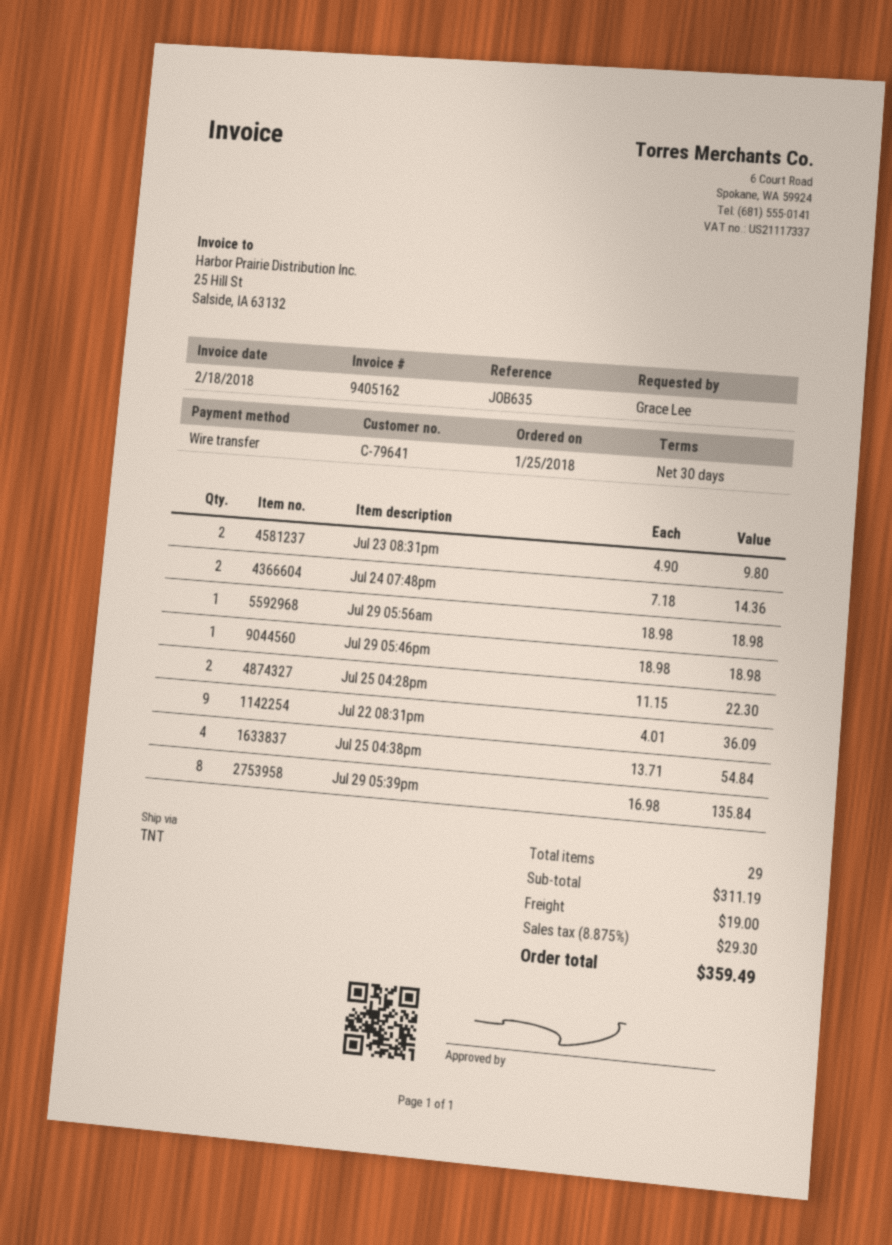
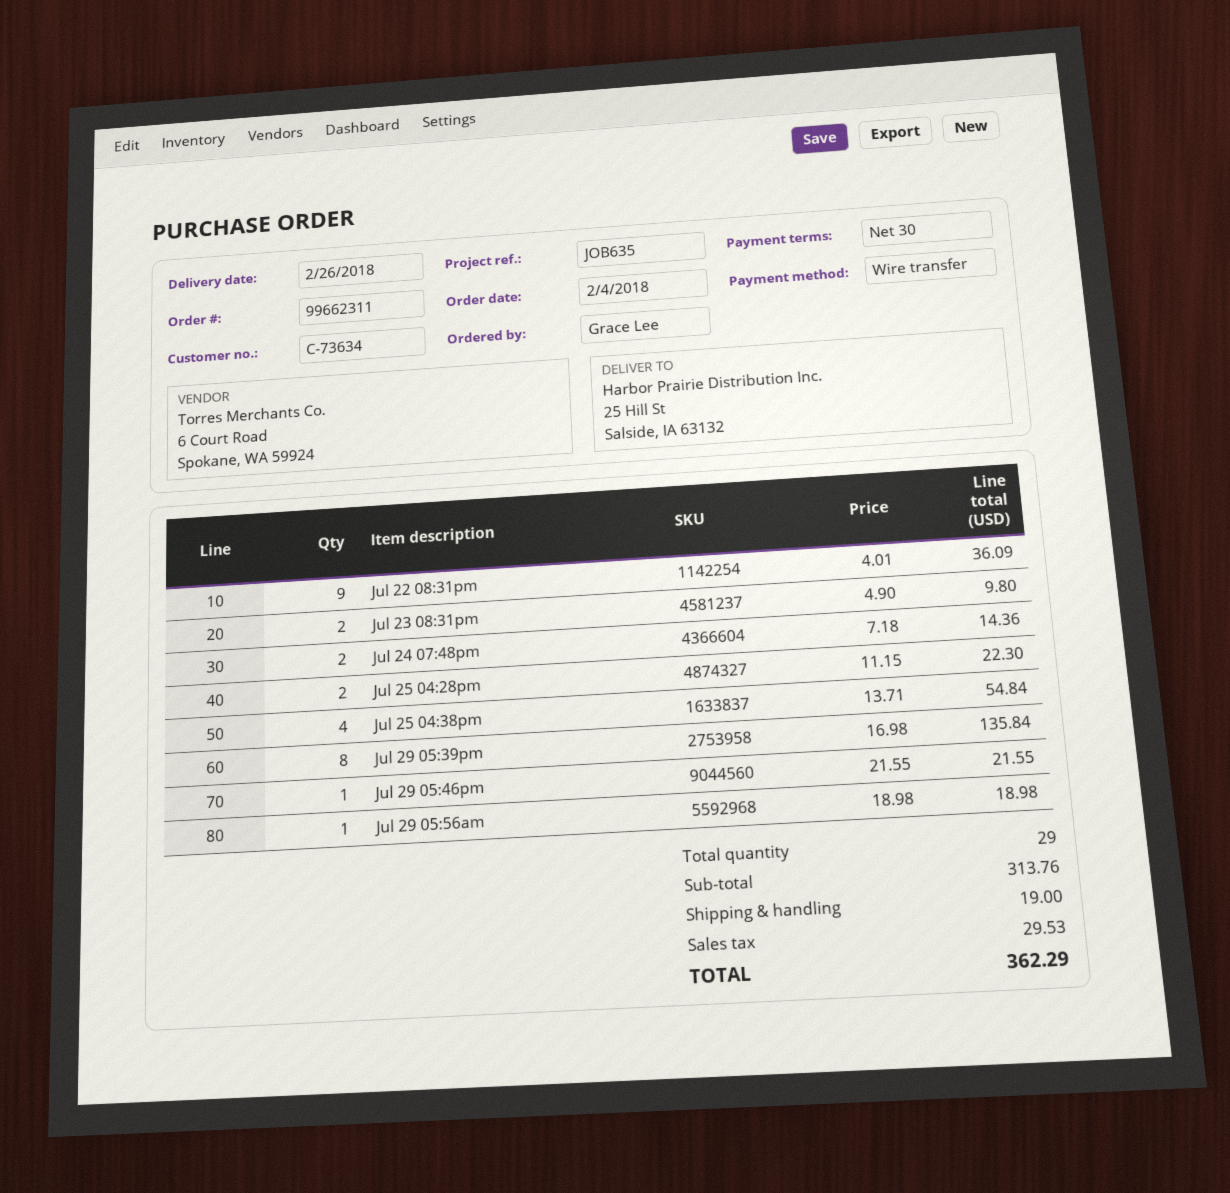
order date: 2018-01-25 -> 2018-02-04
customer number: C-79641 -> C-73634
Jul 29 05:46pm: 1 x 18.98 = 18.98 -> 1 x 21.55 = 21.55
subtotal: 311.19 -> 313.76
tax: 29.30 -> 29.53
total: 359.49 -> 362.29

